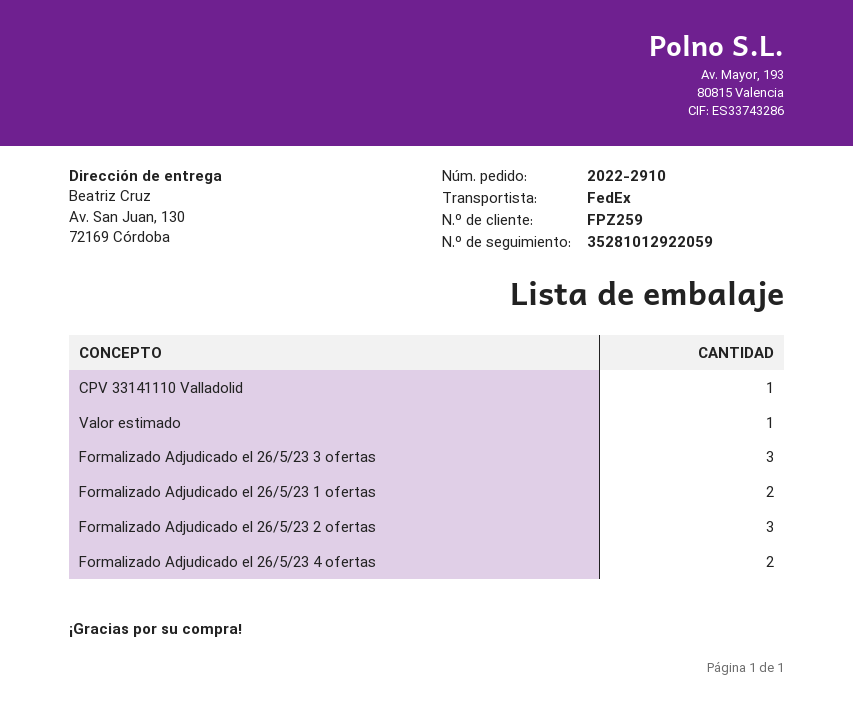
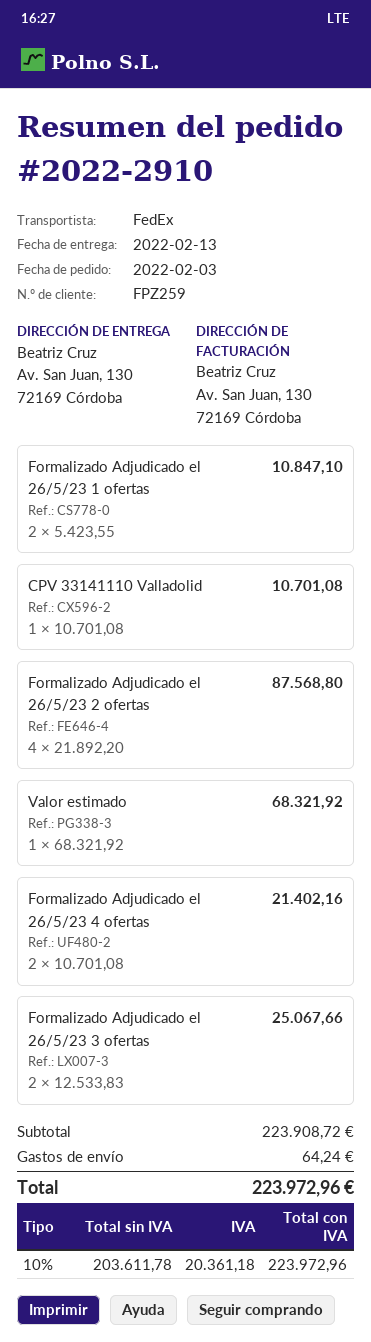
Formalizado Adjudicado el 26/5/23 3 ofertas: 3 -> 2
Formalizado Adjudicado el 26/5/23 2 ofertas: 3 -> 4

